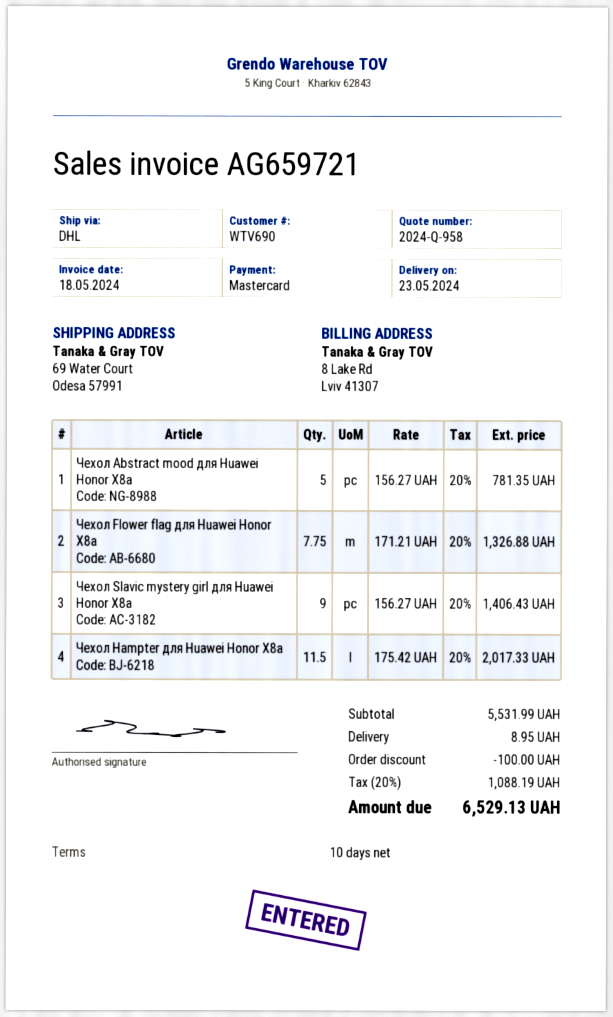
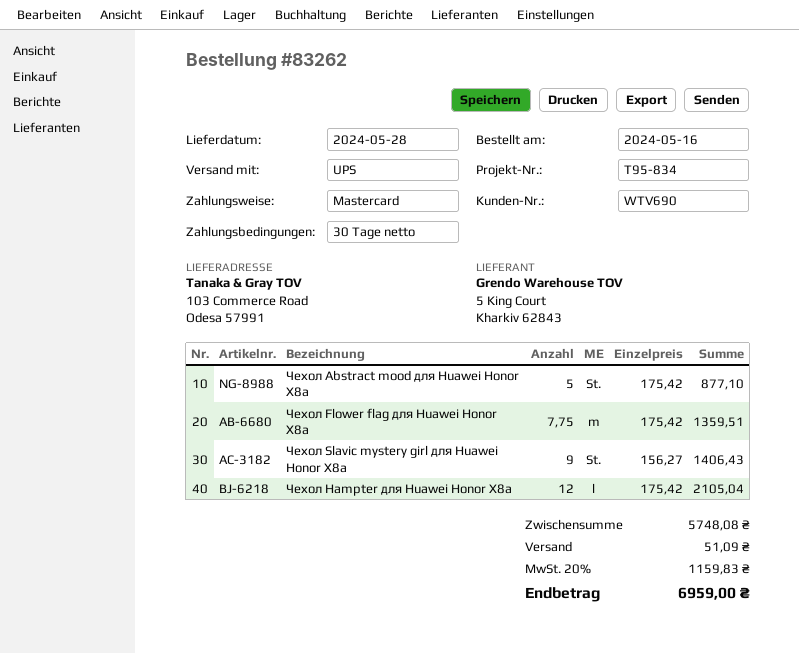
delivery date: 2024-05-23 -> 2024-05-28
payment terms: 10 days -> 30 days
shipping method: DHL -> UPS
ship to: 69 Water Court, Odesa 57991 -> 103 Commerce Road, Odesa 57991
Чехол Abstract mood для Huawei Honor X8a: 5 x 156.27 = 781.35 -> 5 x 175.42 = 877.10
Чехол Flower flag для Huawei Honor X8a: 7.75 x 171.21 = 1326.88 -> 7.75 x 175.42 = 1359.51
Чехол Hampter для Huawei Honor X8a: 11.5 x 175.42 = 2017.33 -> 12 x 175.42 = 2105.04
subtotal: 5531.99 -> 5748.08
discount: 100.00 -> none
shipping: 8.95 -> 51.09
tax: 20% = 1088.19 -> 20% = 1159.83
total: 6529.13 -> 6959.00

